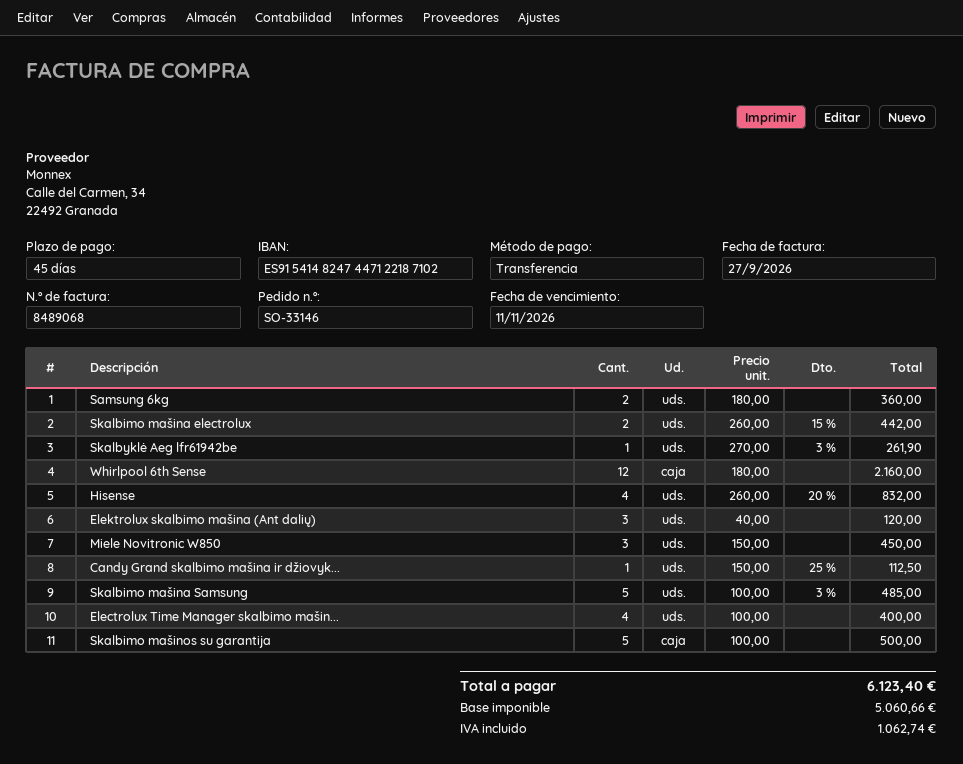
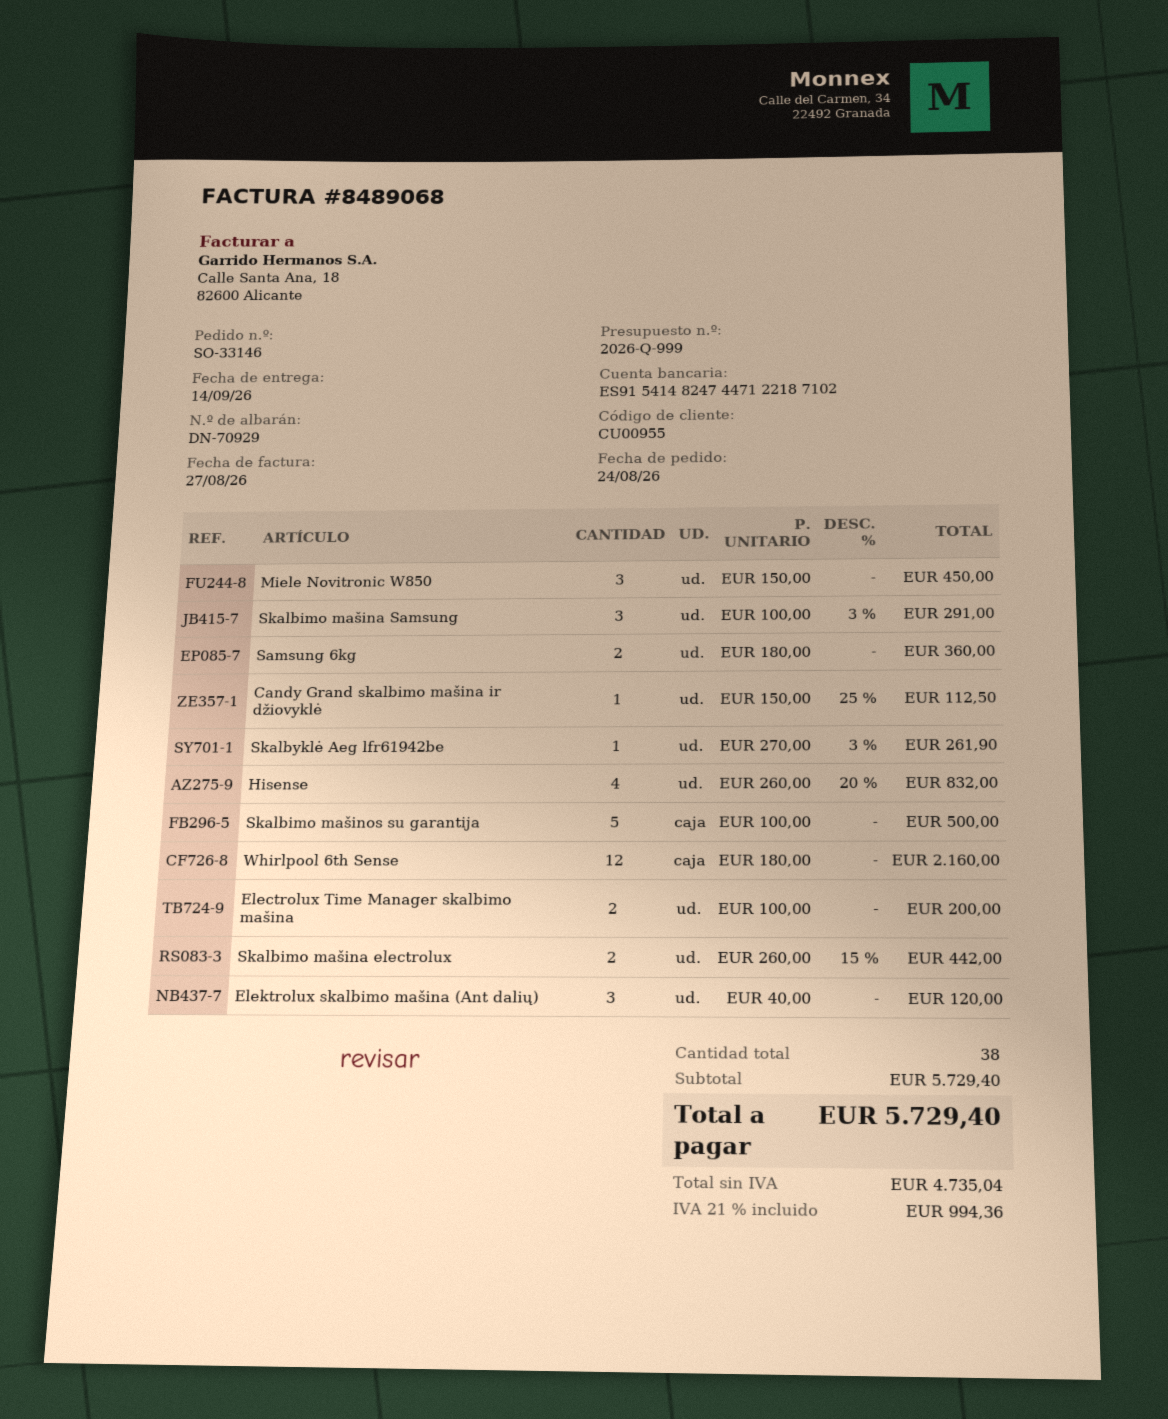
invoice date: 2026-09-27 -> 2026-08-27
Skalbimo mašina Samsung: 5 x 100.00 - 3% = 485.00 -> 3 x 100.00 - 3% = 291.00
Electrolux Time Manager skalbimo mašin...: 4 x 100.00 = 400.00 -> 2 x 100.00 = 200.00
net: 5060.66 -> 4735.04
tax: 1062.74 -> 994.36
total: 6123.40 -> 5729.40

